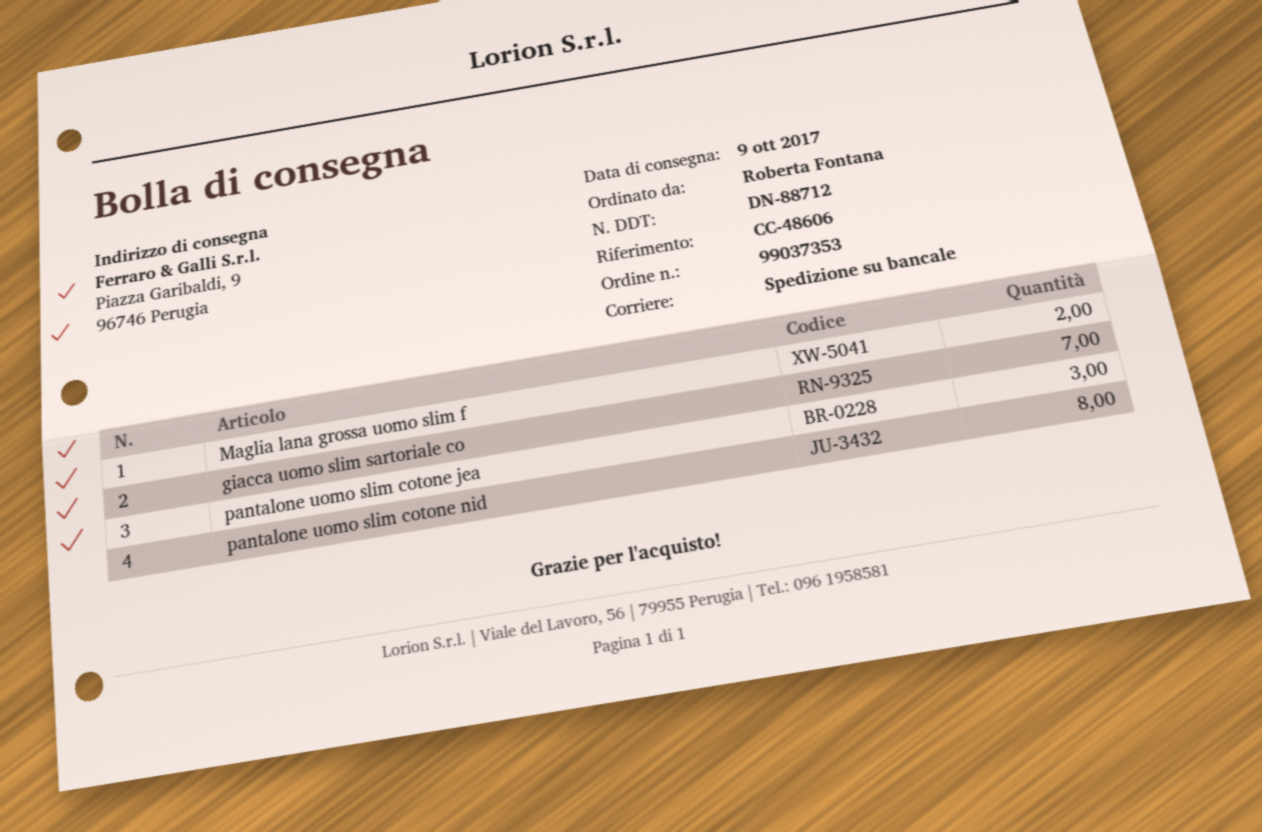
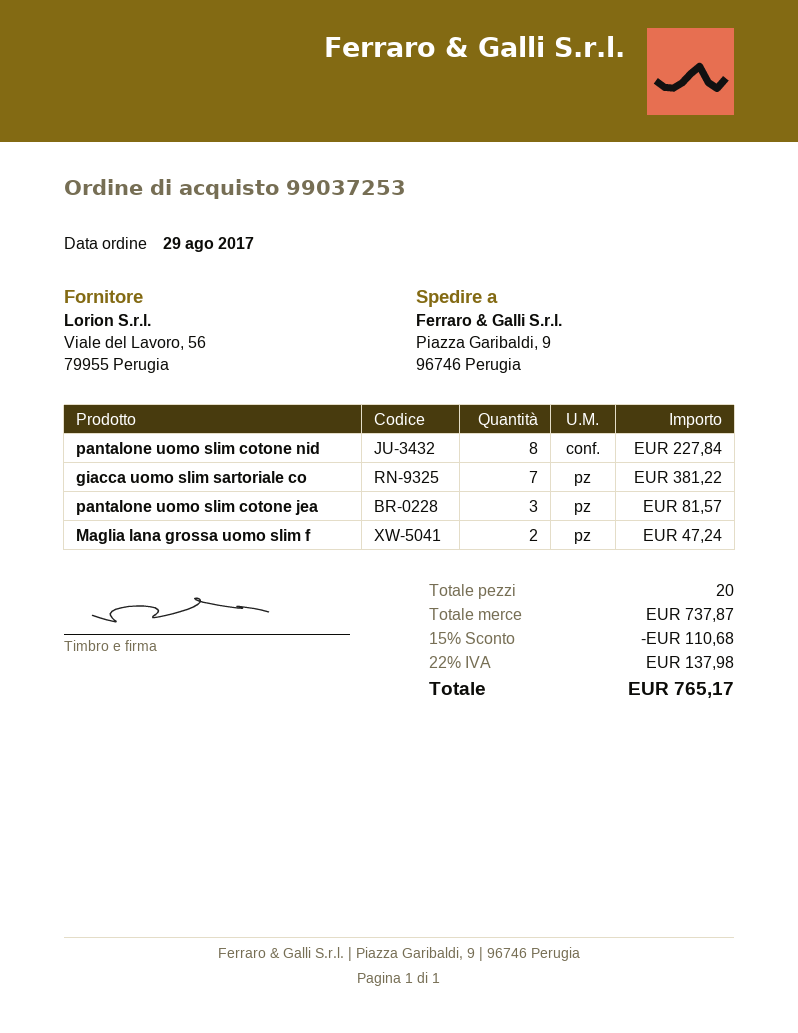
order number: 99037353 -> 99037253

